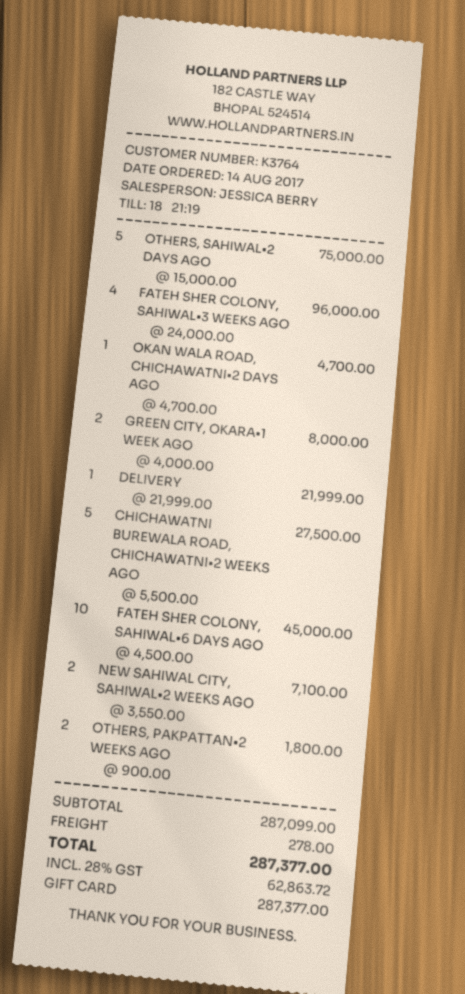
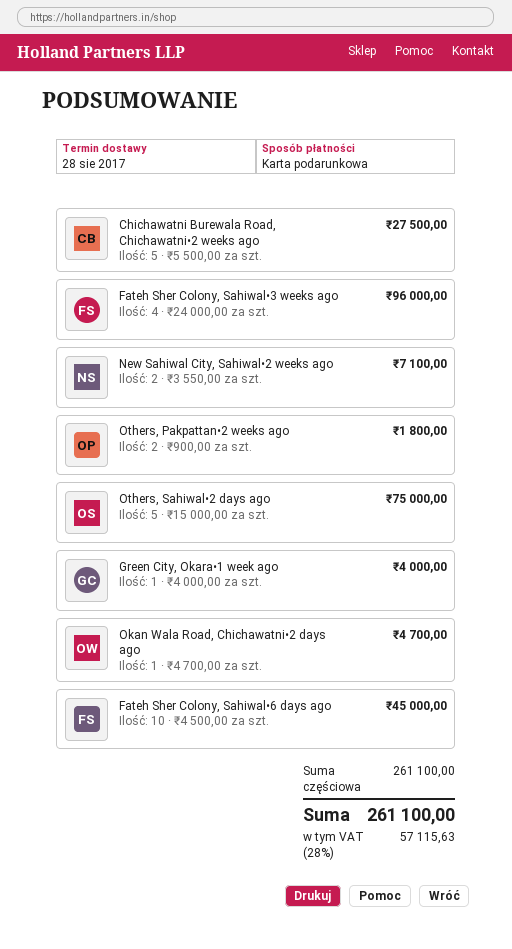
GREEN CITY, OKARA•1 WEEK AGO: 2 x 4000.00 = 8000.00 -> 1 x 4000.00 = 4000.00
DELIVERY: 1 x 21999.00 = 21999.00 -> none
subtotal: 287099.00 -> 261100.00
shipping: 278.00 -> none
tax: 28% = 62863.72 -> 28% = 57115.63
total: 287377.00 -> 261100.00

